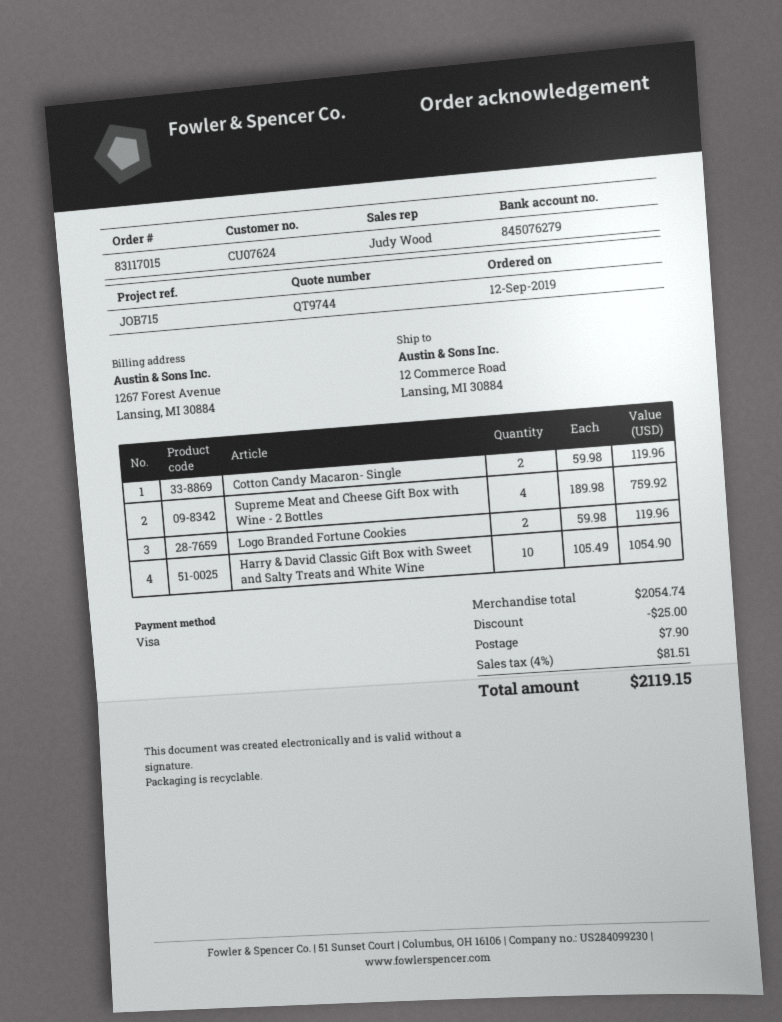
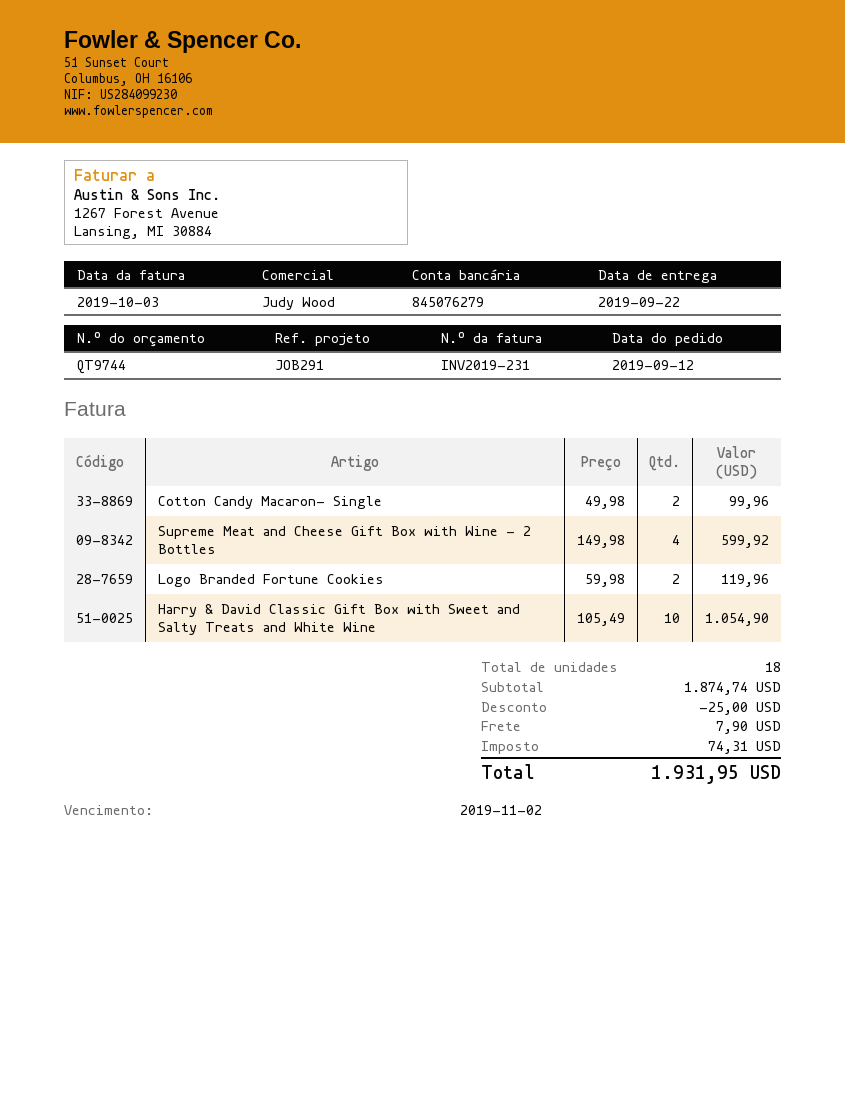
reference: JOB715 -> JOB291
Cotton Candy Macaron- Single: 2 x 59.98 = 119.96 -> 2 x 49.98 = 99.96
Supreme Meat and Cheese Gift Box with Wine - 2 Bottles: 4 x 189.98 = 759.92 -> 4 x 149.98 = 599.92
subtotal: 2054.74 -> 1874.74
tax: 81.51 -> 74.31
total: 2119.15 -> 1931.95

